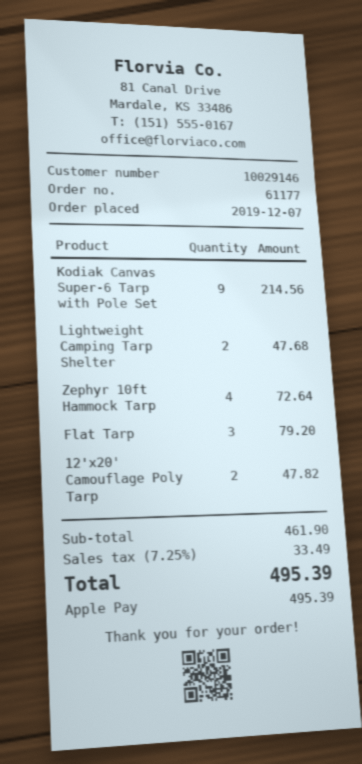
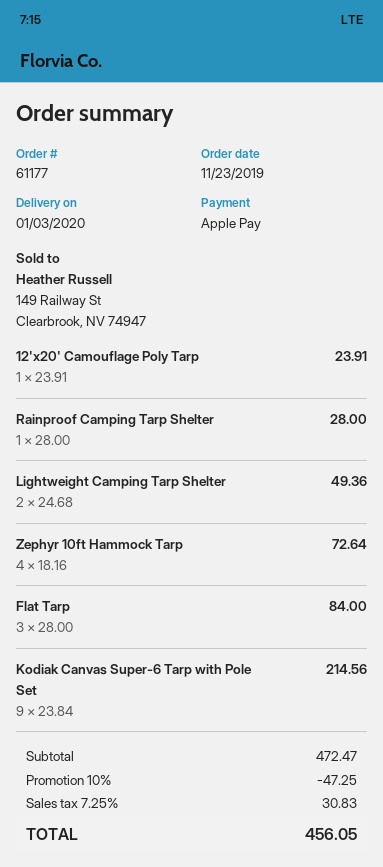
order date: 2019-12-07 -> 2019-11-23
Lightweight Camping Tarp Shelter: 2 for 47.68 -> 2 for 49.36
Flat Tarp: 3 for 79.20 -> 3 for 84.00
12'x20' Camouflage Poly Tarp: 2 for 47.82 -> 1 for 23.91
Rainproof Camping Tarp Shelter: none -> 1 for 28.00
subtotal: 461.90 -> 472.47
discount: none -> 10% = 47.25
tax: 7.25% = 33.49 -> 7.25% = 30.83
total: 495.39 -> 456.05

